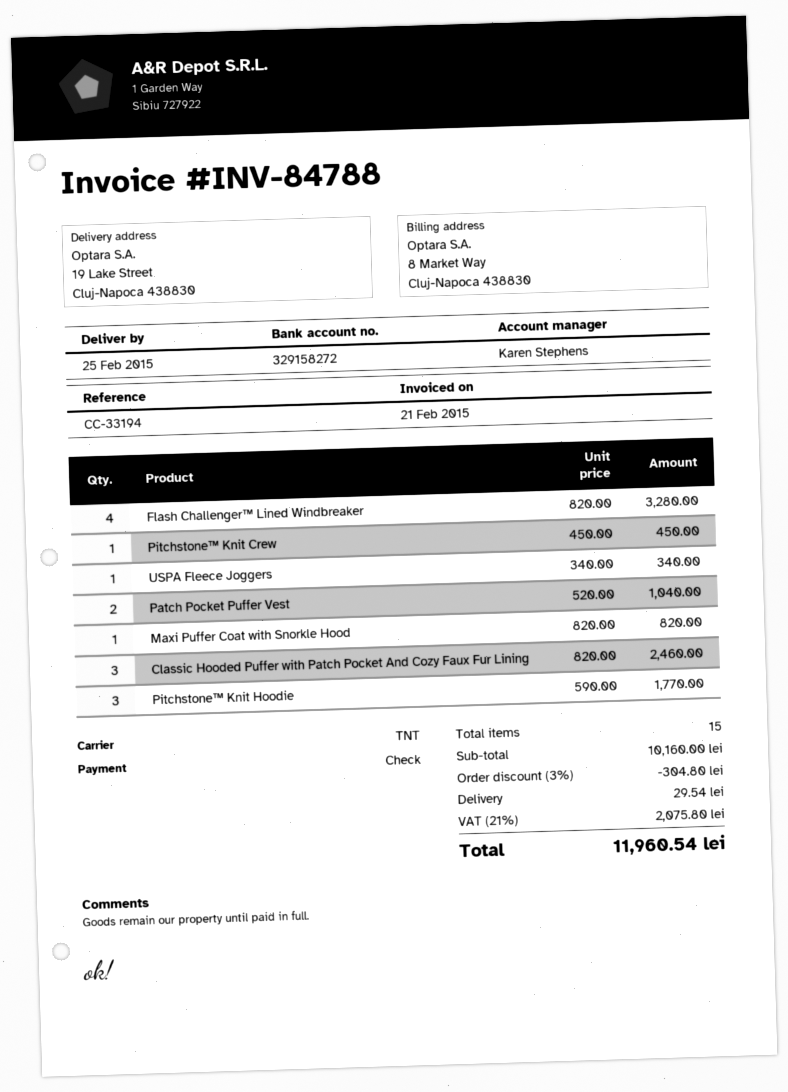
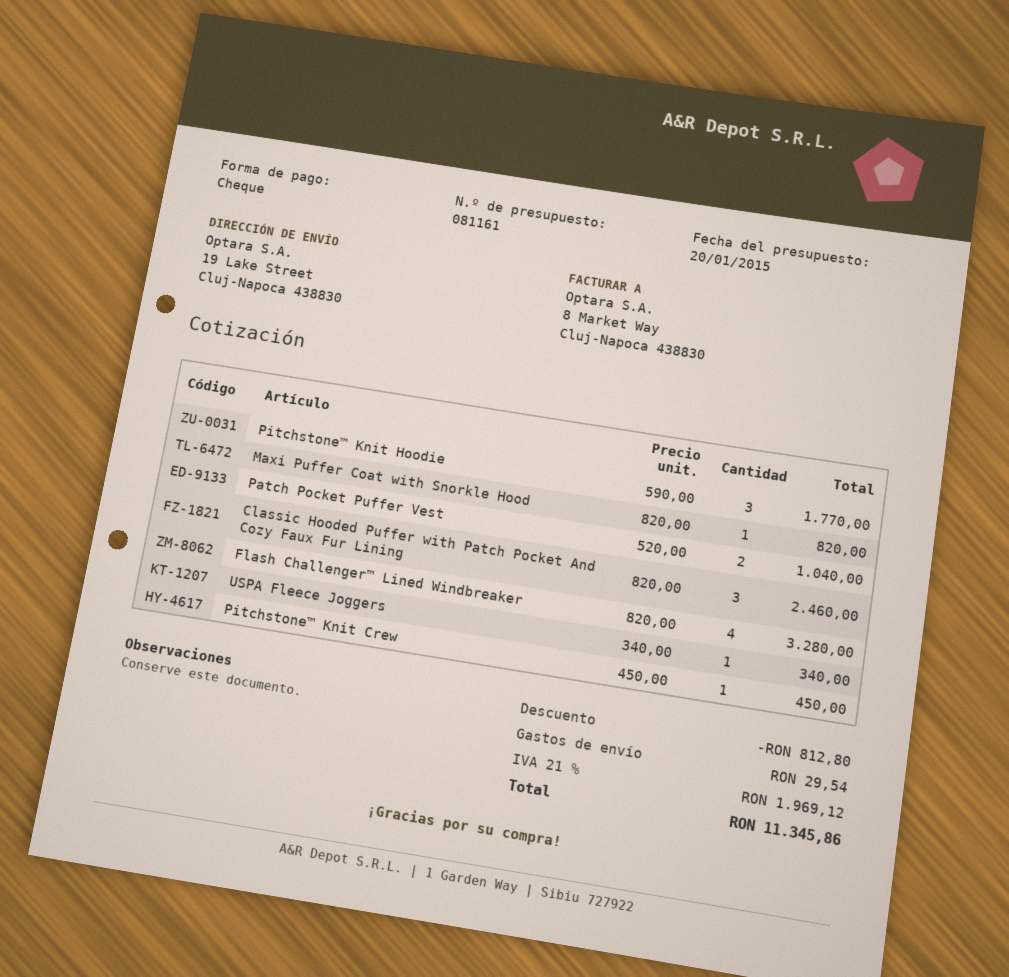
discount: 304.80 -> 812.80
tax: 21% = 2075.80 -> 21% = 1969.12
total: 11960.54 -> 11345.86

